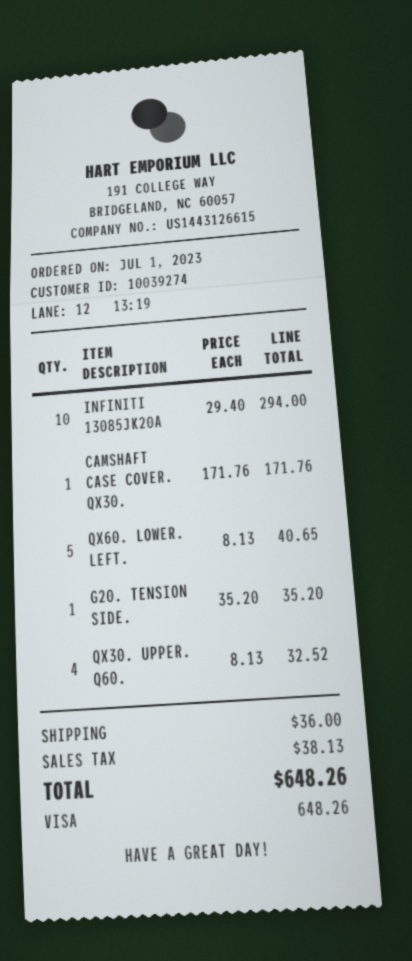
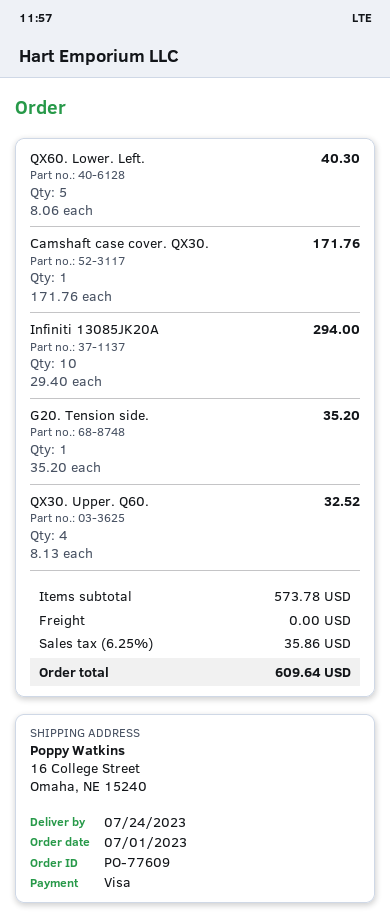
QX60. LOWER. LEFT.: 5 x 8.13 = 40.65 -> 5 x 8.06 = 40.30
shipping: 36.00 -> 0.00
tax: 38.13 -> 35.86
total: 648.26 -> 609.64

